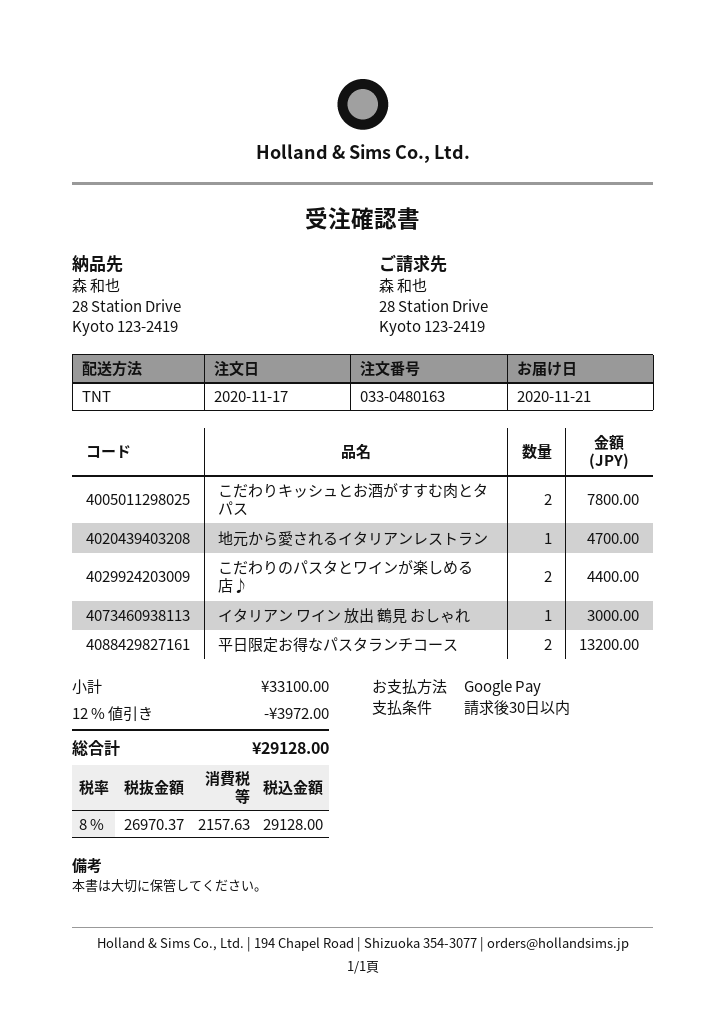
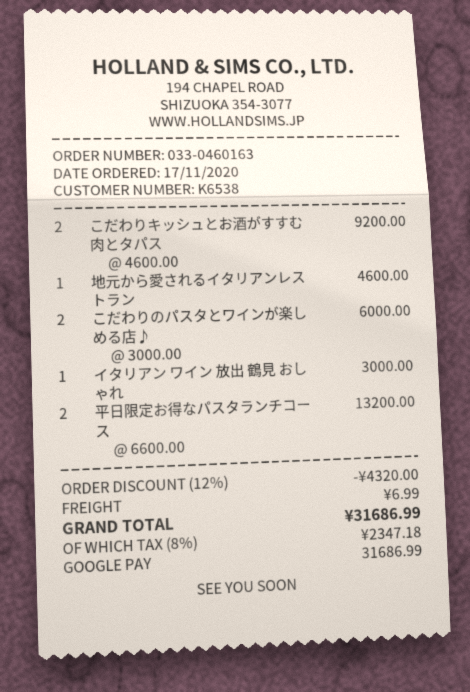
order number: 033-0480163 -> 033-0460163
こだわりキッシュとお酒がすすむ肉とタパス: 2 for 7800.00 -> 2 for 9200.00
地元から愛されるイタリアンレストラン: 1 for 4700.00 -> 1 for 4600.00
こだわりのパスタとワインが楽しめる店♪: 2 for 4400.00 -> 2 for 6000.00
discount: 12% = 3972.00 -> 12% = 4320.00
shipping: none -> 6.99
tax: 8% = 2157.63 -> 8% = 2347.18
total: 29128.00 -> 31686.99

